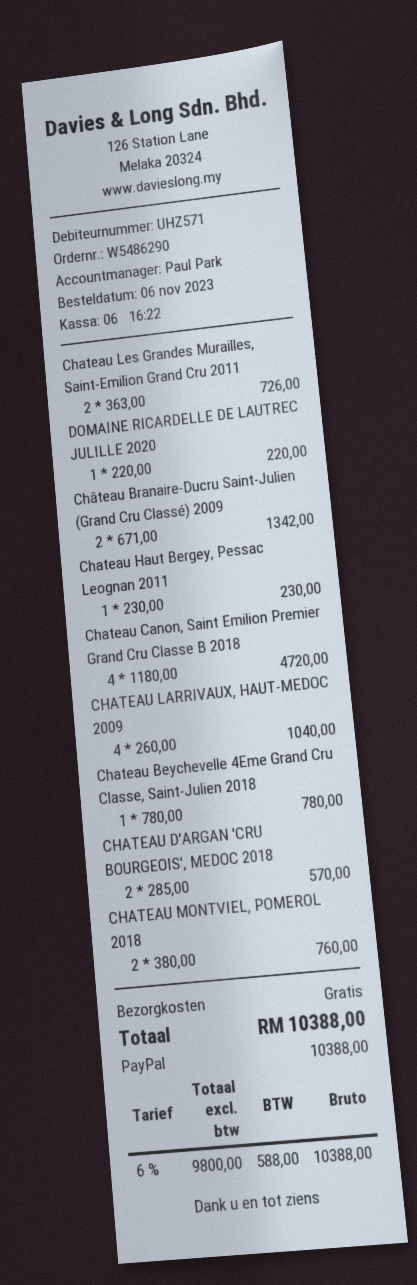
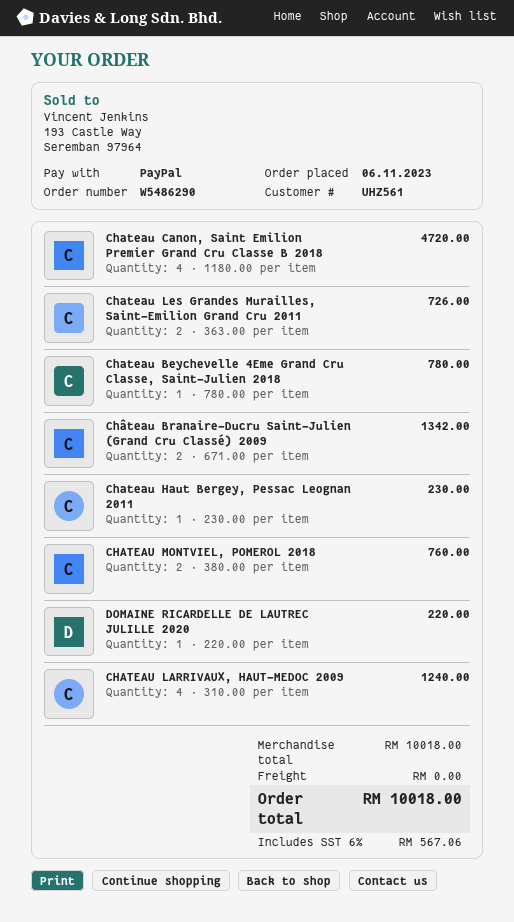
customer number: UHZ571 -> UHZ561
CHATEAU LARRIVAUX, HAUT-MEDOC 2009: 4 x 260.00 = 1040.00 -> 4 x 310.00 = 1240.00
CHATEAU D'ARGAN 'CRU BOURGEOIS', MEDOC 2018: 2 x 285.00 = 570.00 -> none
tax: 6% = 588.00 -> 6% = 567.06
total: 10388.00 -> 10018.00

